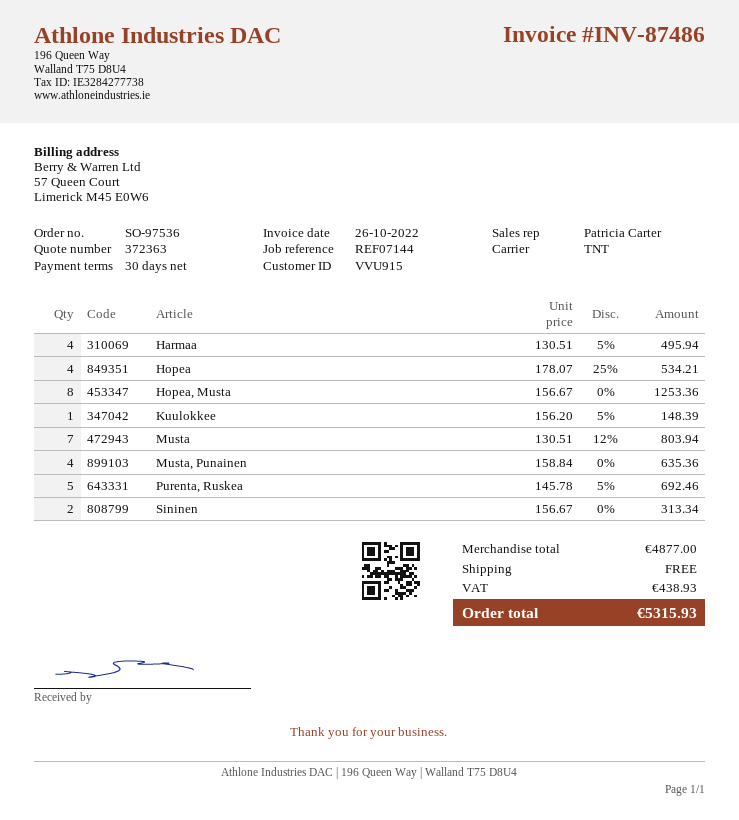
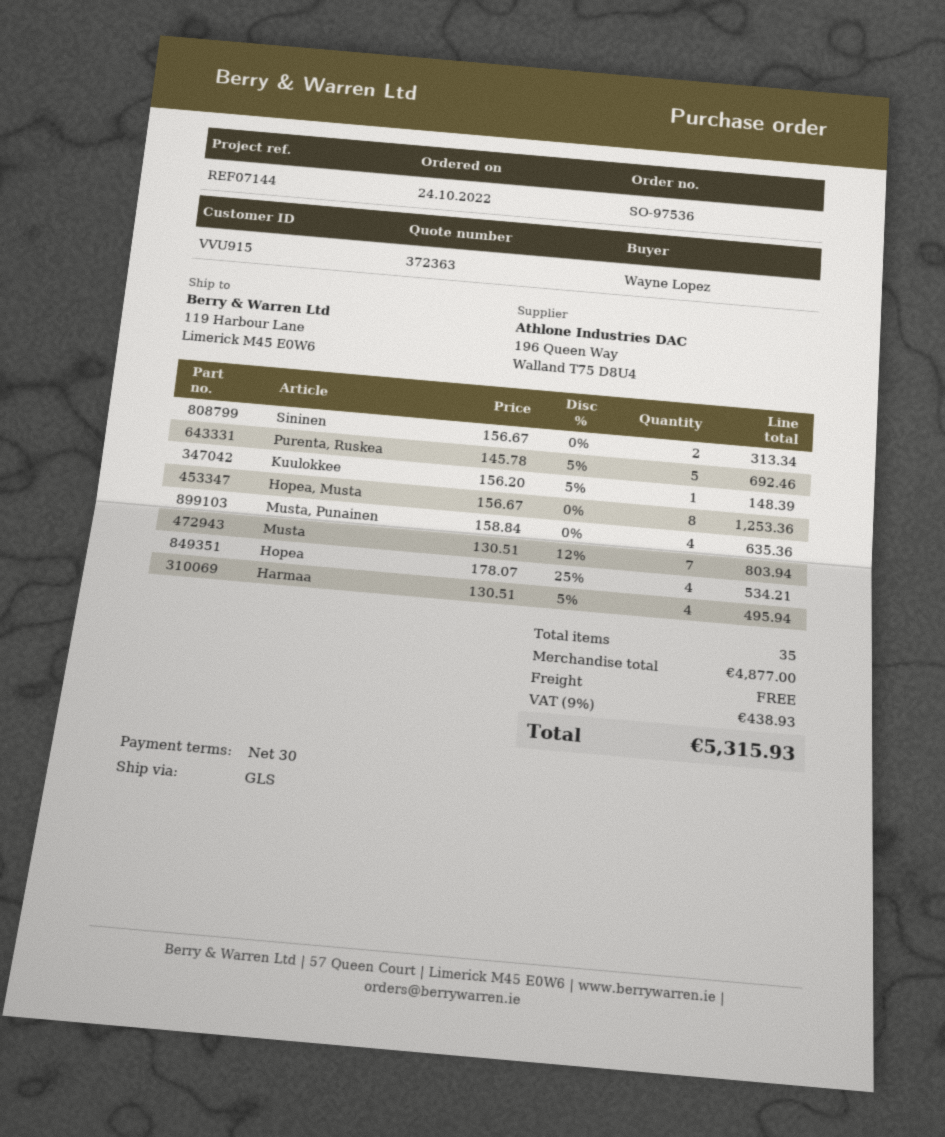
shipping method: TNT -> GLS

